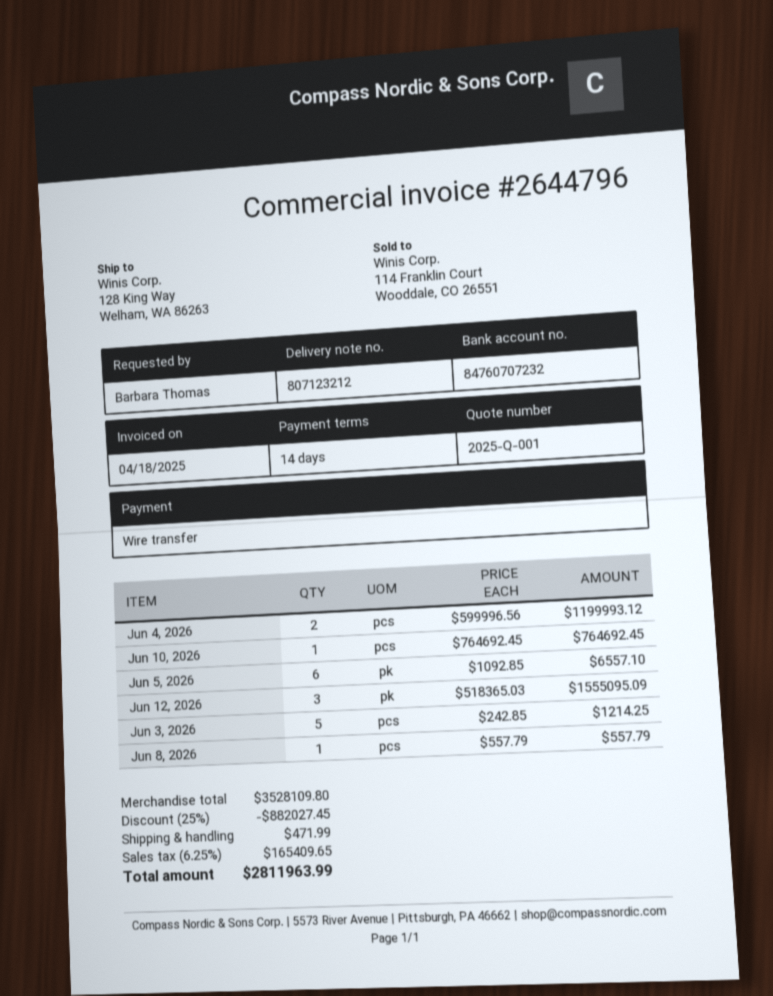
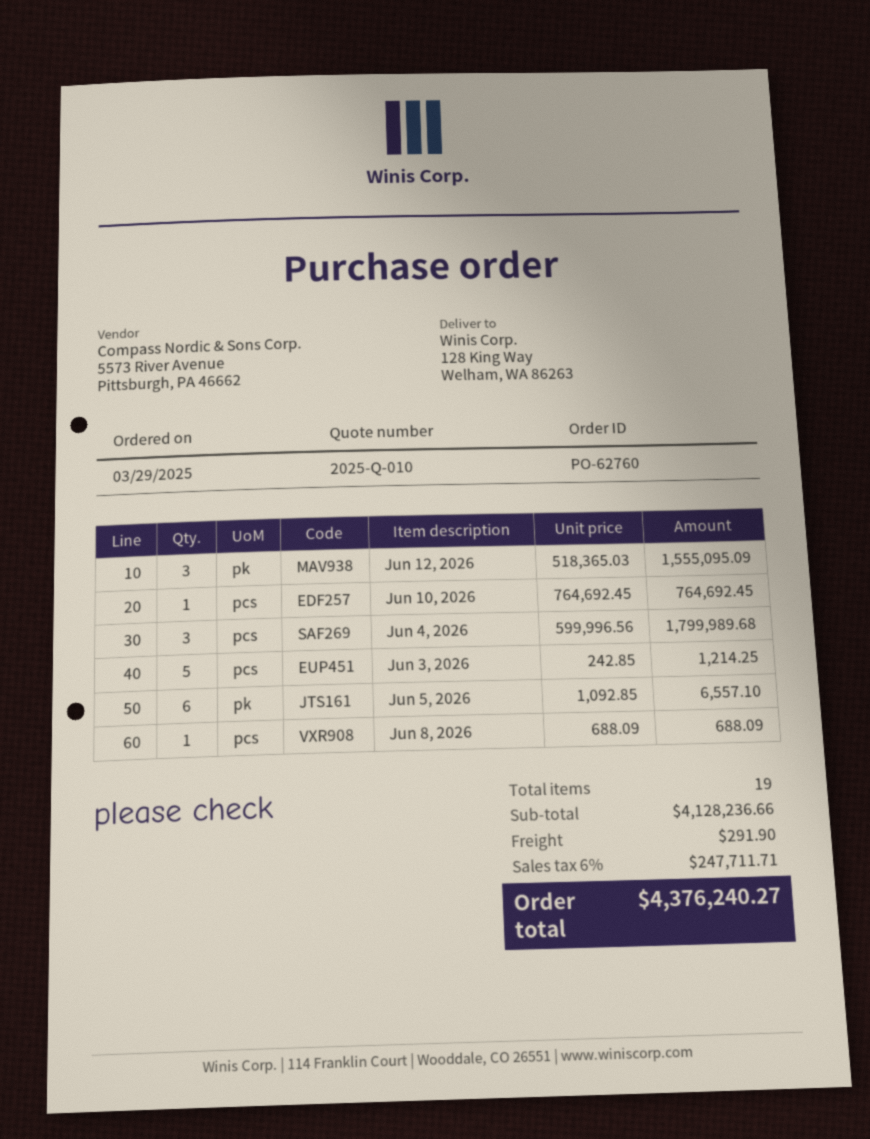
quote number: 2025-Q-001 -> 2025-Q-010
Jun 4, 2026: 2 x 599996.56 = 1199993.12 -> 3 x 599996.56 = 1799989.68
Jun 8, 2026: 1 x 557.79 = 557.79 -> 1 x 688.09 = 688.09
subtotal: 3528109.80 -> 4128236.66
discount: 25% = 882027.45 -> none
shipping: 471.99 -> 291.90
tax: 6.25% = 165409.65 -> 6% = 247711.71
total: 2811963.99 -> 4376240.27

